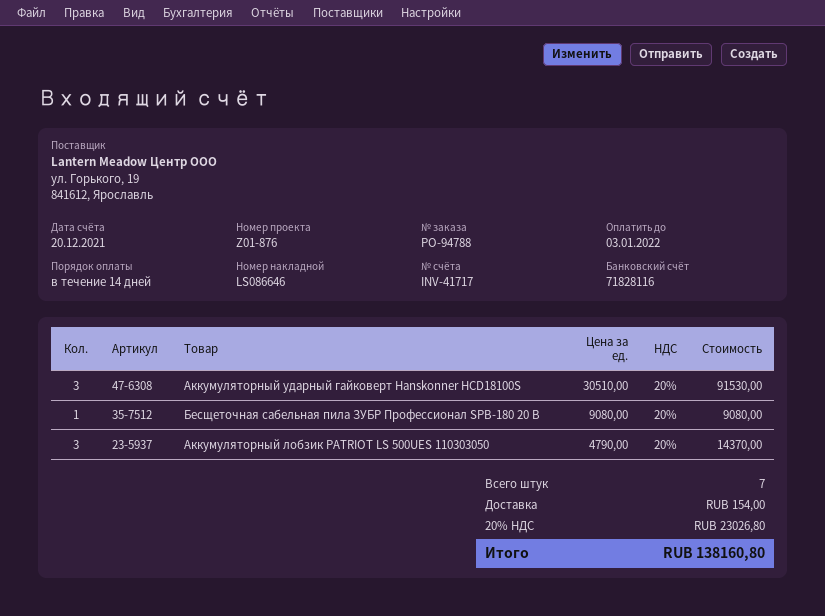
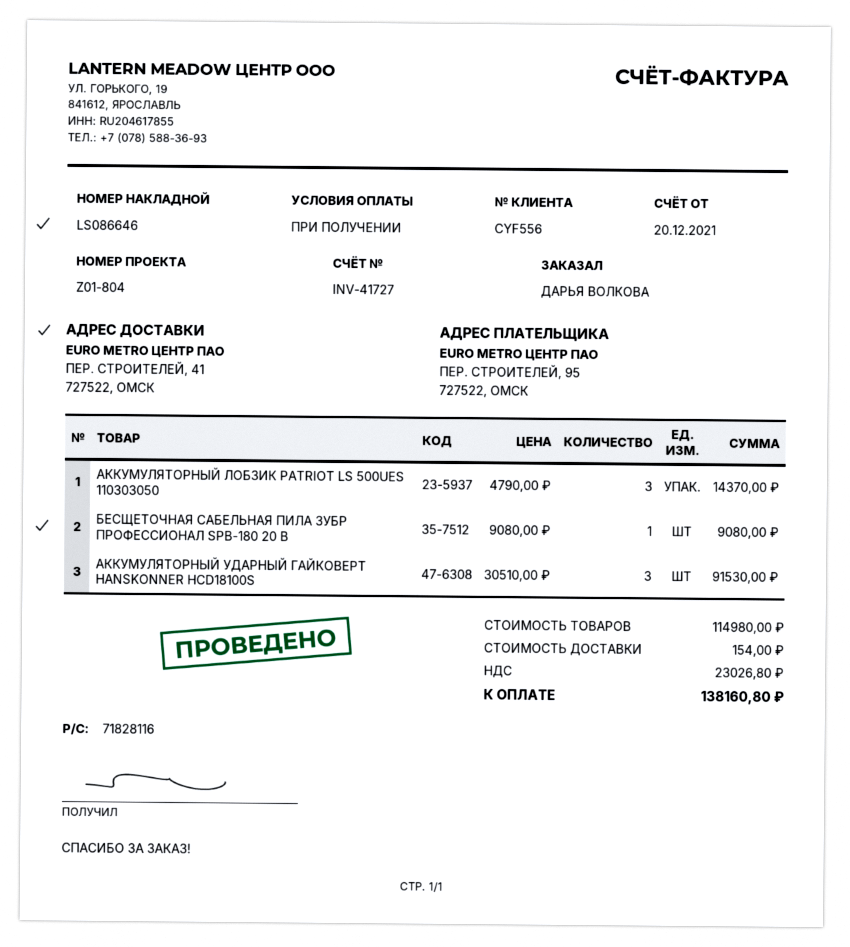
invoice number: INV-41717 -> INV-41727
payment terms: 14 days -> on receipt
reference: Z01-876 -> Z01-804

